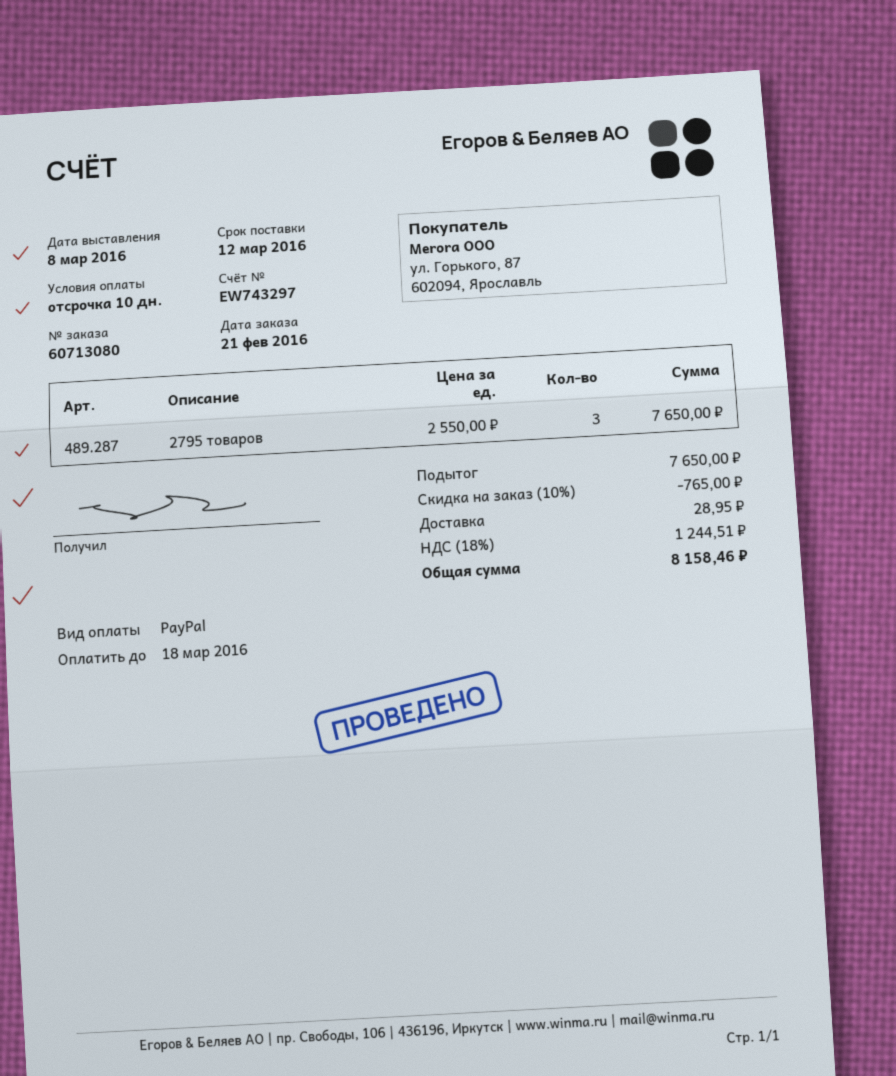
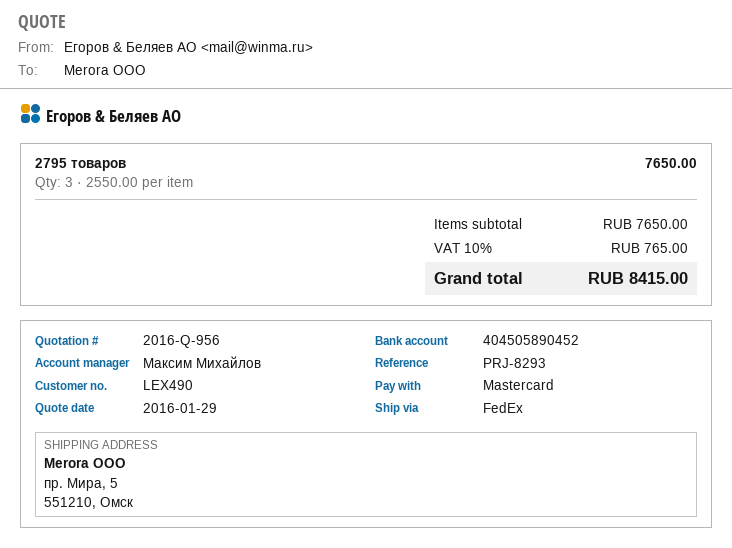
payment method: PayPal -> Mastercard
discount: 10% = 765.00 -> none
shipping: 28.95 -> none
tax: 18% = 1244.51 -> 10% = 765.00
total: 8158.46 -> 8415.00

